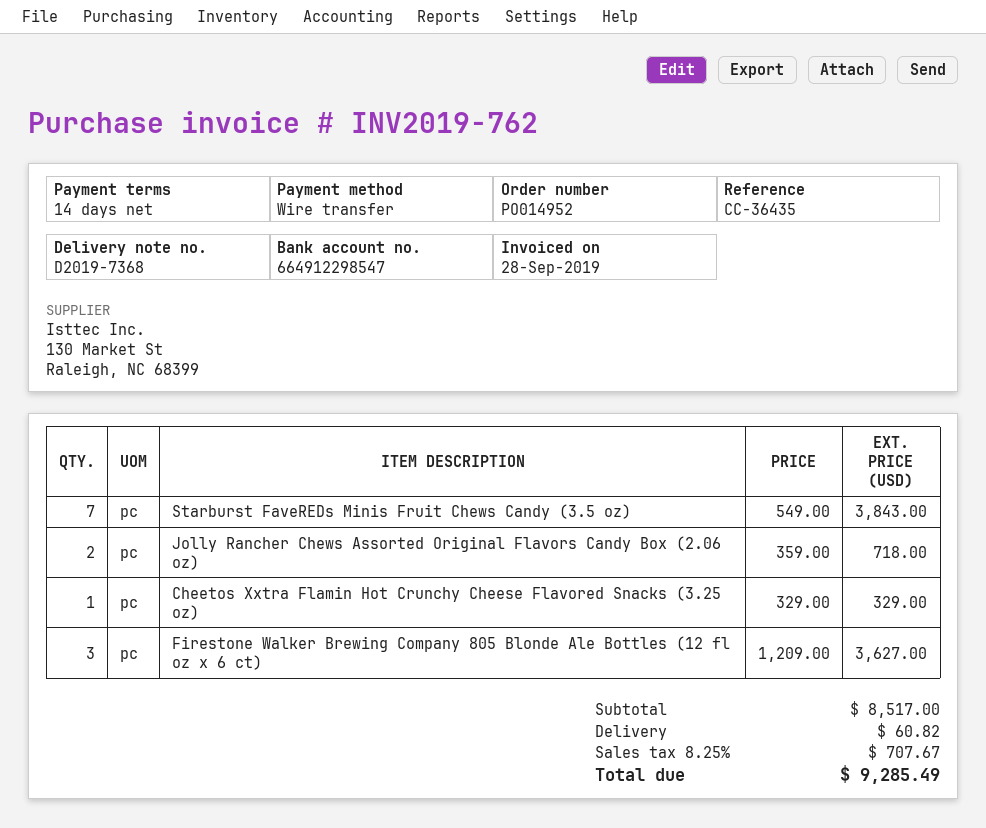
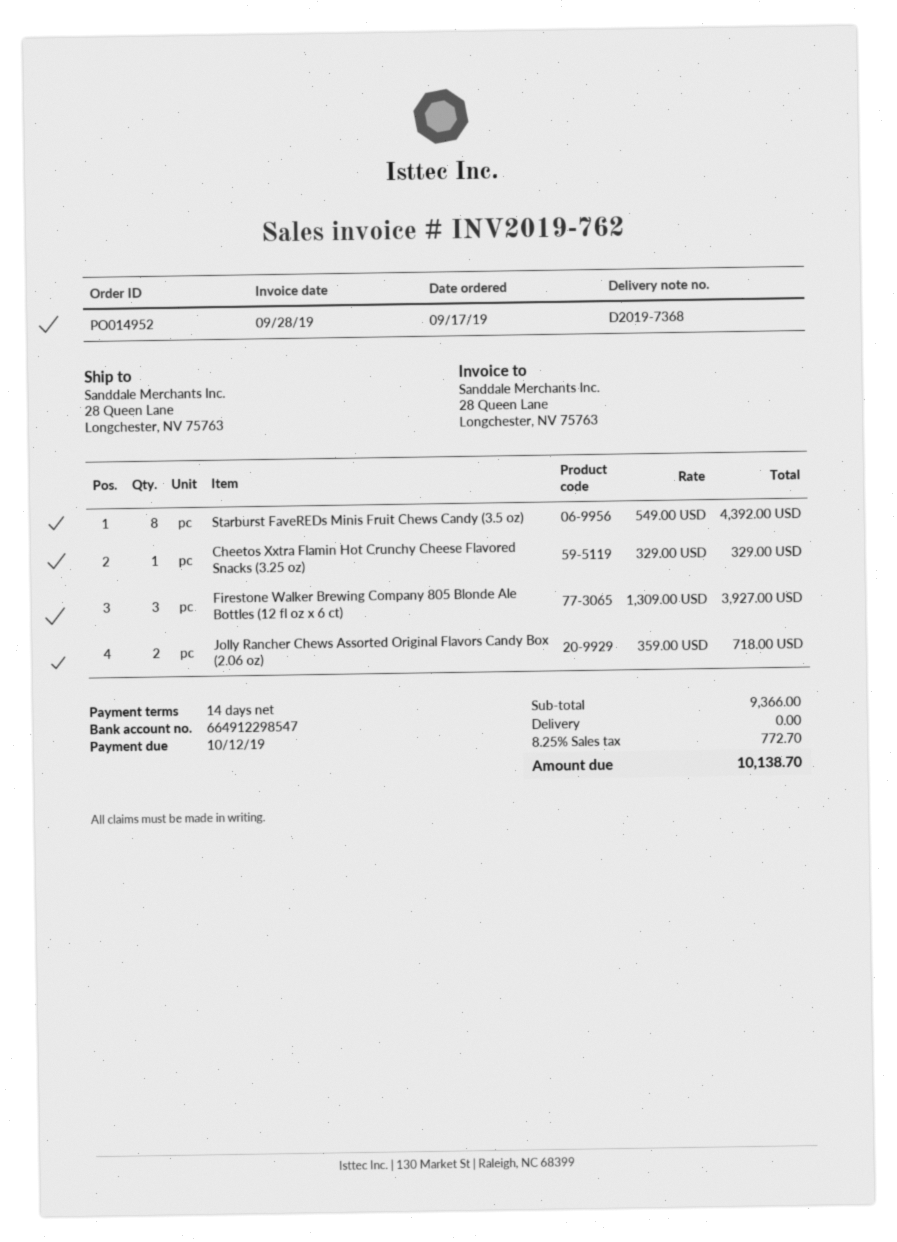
Starburst FaveREDs Minis Fruit Chews Candy (3.5 oz): 7 x 549.00 = 3843.00 -> 8 x 549.00 = 4392.00
Firestone Walker Brewing Company 805 Blonde Ale Bottles (12 fl oz x 6 ct): 3 x 1209.00 = 3627.00 -> 3 x 1309.00 = 3927.00
subtotal: 8517.00 -> 9366.00
shipping: 60.82 -> 0.00
tax: 8.25% = 707.67 -> 8.25% = 772.70
total: 9285.49 -> 10138.70

